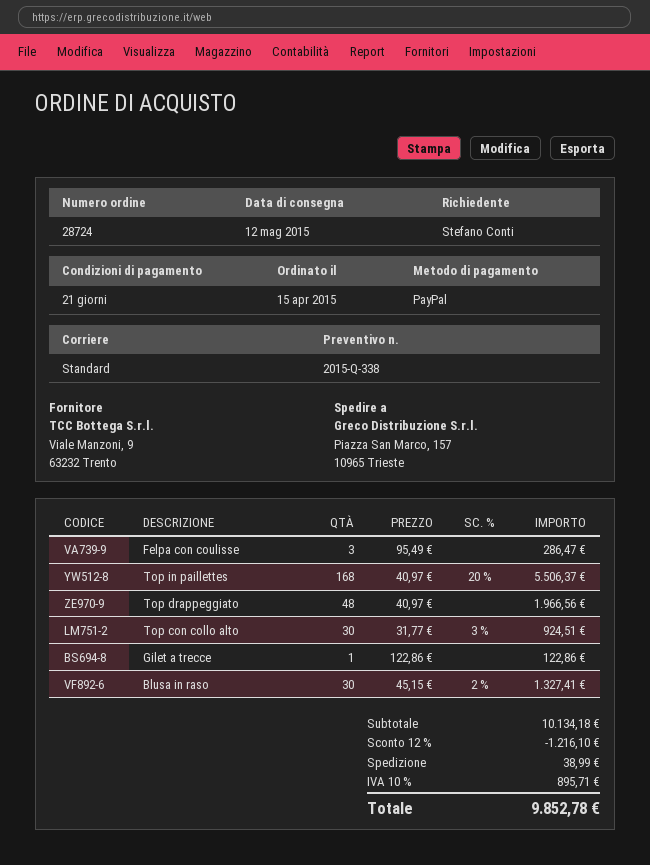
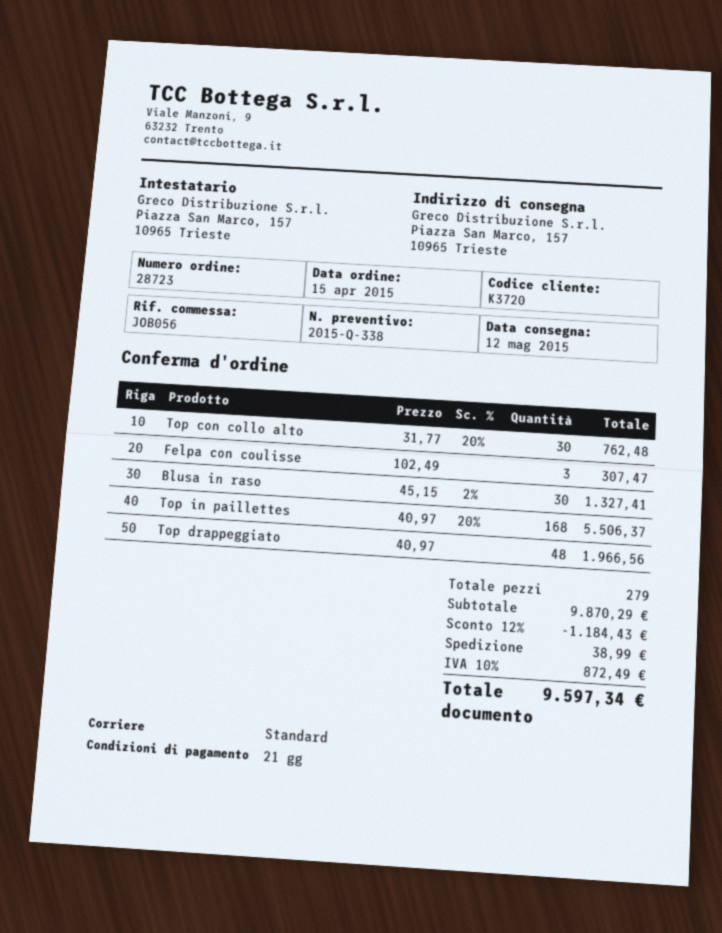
order number: 28724 -> 28723
Felpa con coulisse: 3 x 95.49 = 286.47 -> 3 x 102.49 = 307.47
Top con collo alto: 30 x 31.77 - 3% = 924.51 -> 30 x 31.77 - 20% = 762.48
Gilet a trecce: 1 x 122.86 = 122.86 -> none
subtotal: 10134.18 -> 9870.29
discount: 12% = 1216.10 -> 12% = 1184.43
tax: 10% = 895.71 -> 10% = 872.49
total: 9852.78 -> 9597.34

